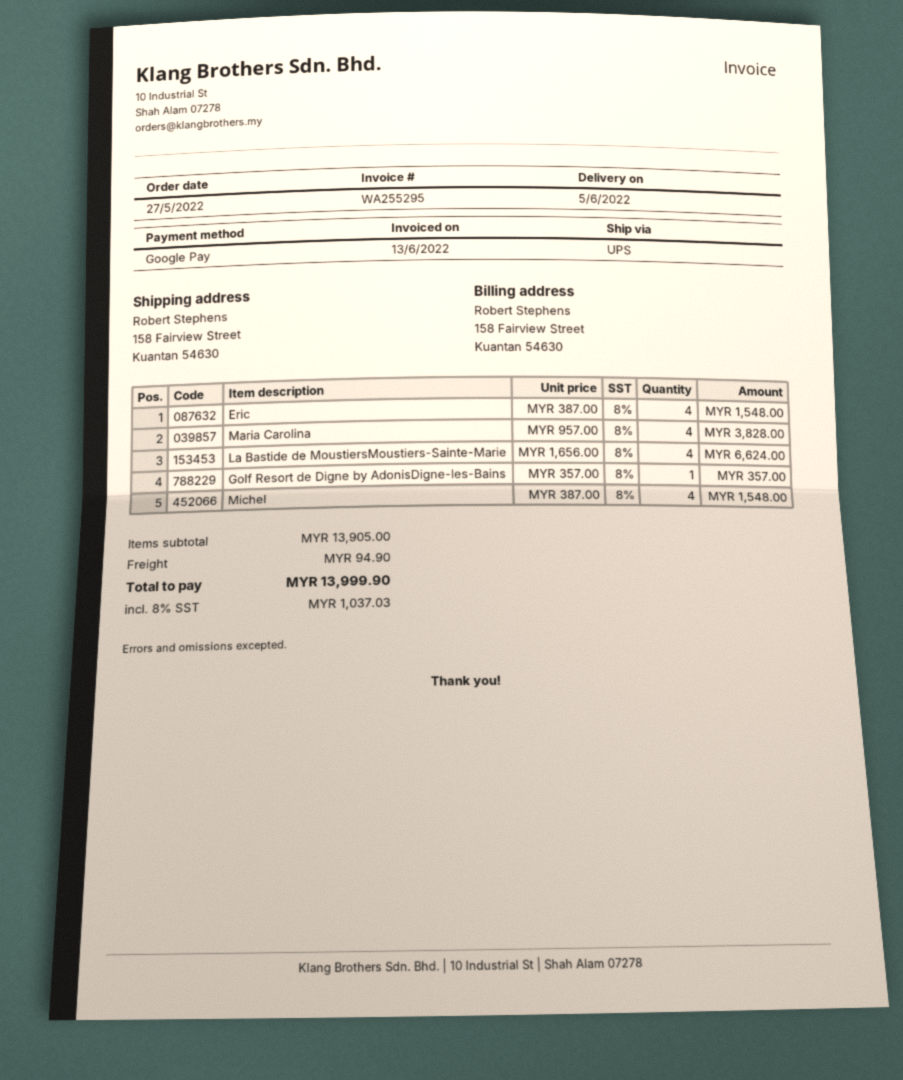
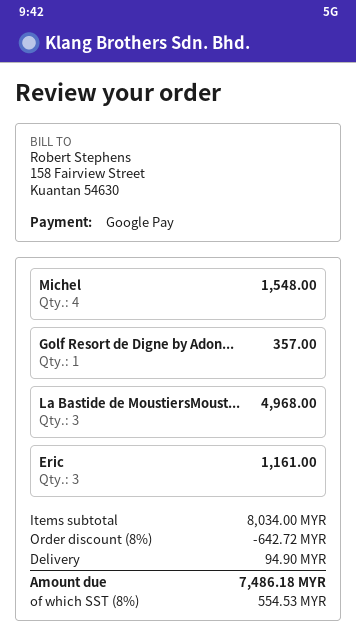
Eric: 4 for 1548.00 -> 3 for 1161.00
Maria Carolina: 4 for 3828.00 -> none
La Bastide de MoustiersMoustiers-Sainte-Marie: 4 for 6624.00 -> 3 for 4968.00
subtotal: 13905.00 -> 8034.00
discount: none -> 8% = 642.72
tax: 8% = 1037.03 -> 8% = 554.53
total: 13999.90 -> 7486.18

